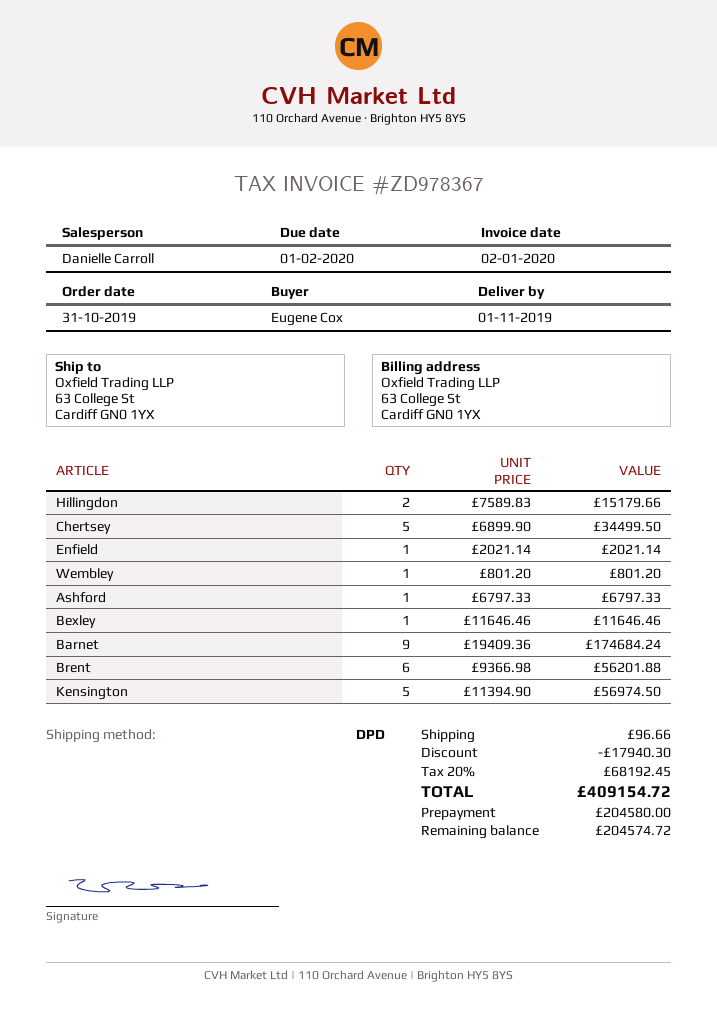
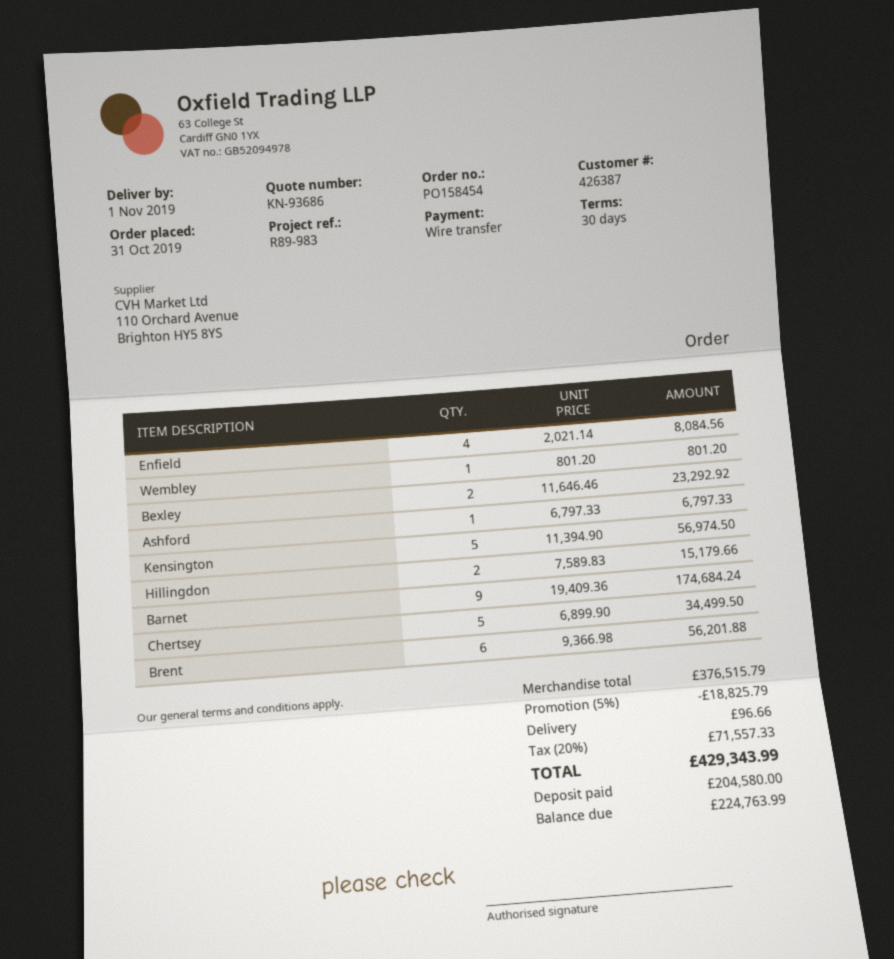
Enfield: 1 x 2021.14 = 2021.14 -> 4 x 2021.14 = 8084.56
Bexley: 1 x 11646.46 = 11646.46 -> 2 x 11646.46 = 23292.92
discount: 17940.30 -> 18825.79
tax: 20% = 68192.45 -> 20% = 71557.33
total: 409154.72 -> 429343.99
balance: 204574.72 -> 224763.99

